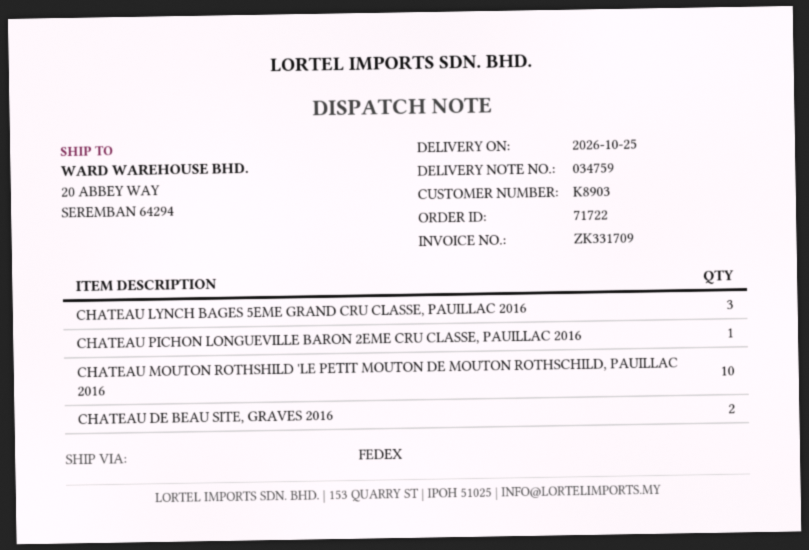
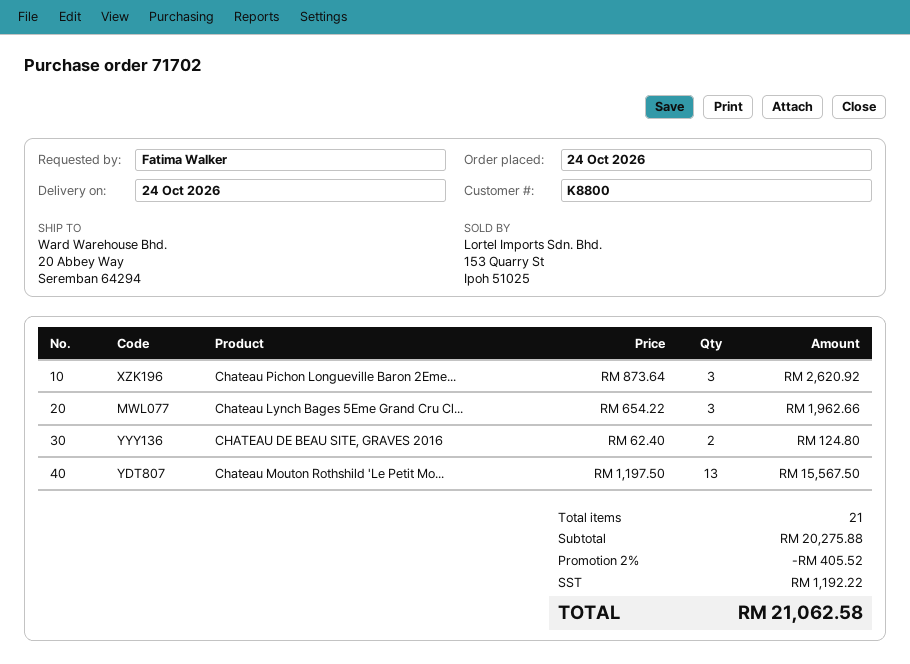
order number: 71722 -> 71702
delivery date: 2026-10-25 -> 2026-10-24
customer number: K8903 -> K8800
CHATEAU PICHON LONGUEVILLE BARON 2EME CRU CLASSE, PAUILLAC 2016: 1 -> 3
CHATEAU MOUTON ROTHSHILD 'LE PETIT MOUTON DE MOUTON ROTHSCHILD, PAUILLAC 2016: 10 -> 13

